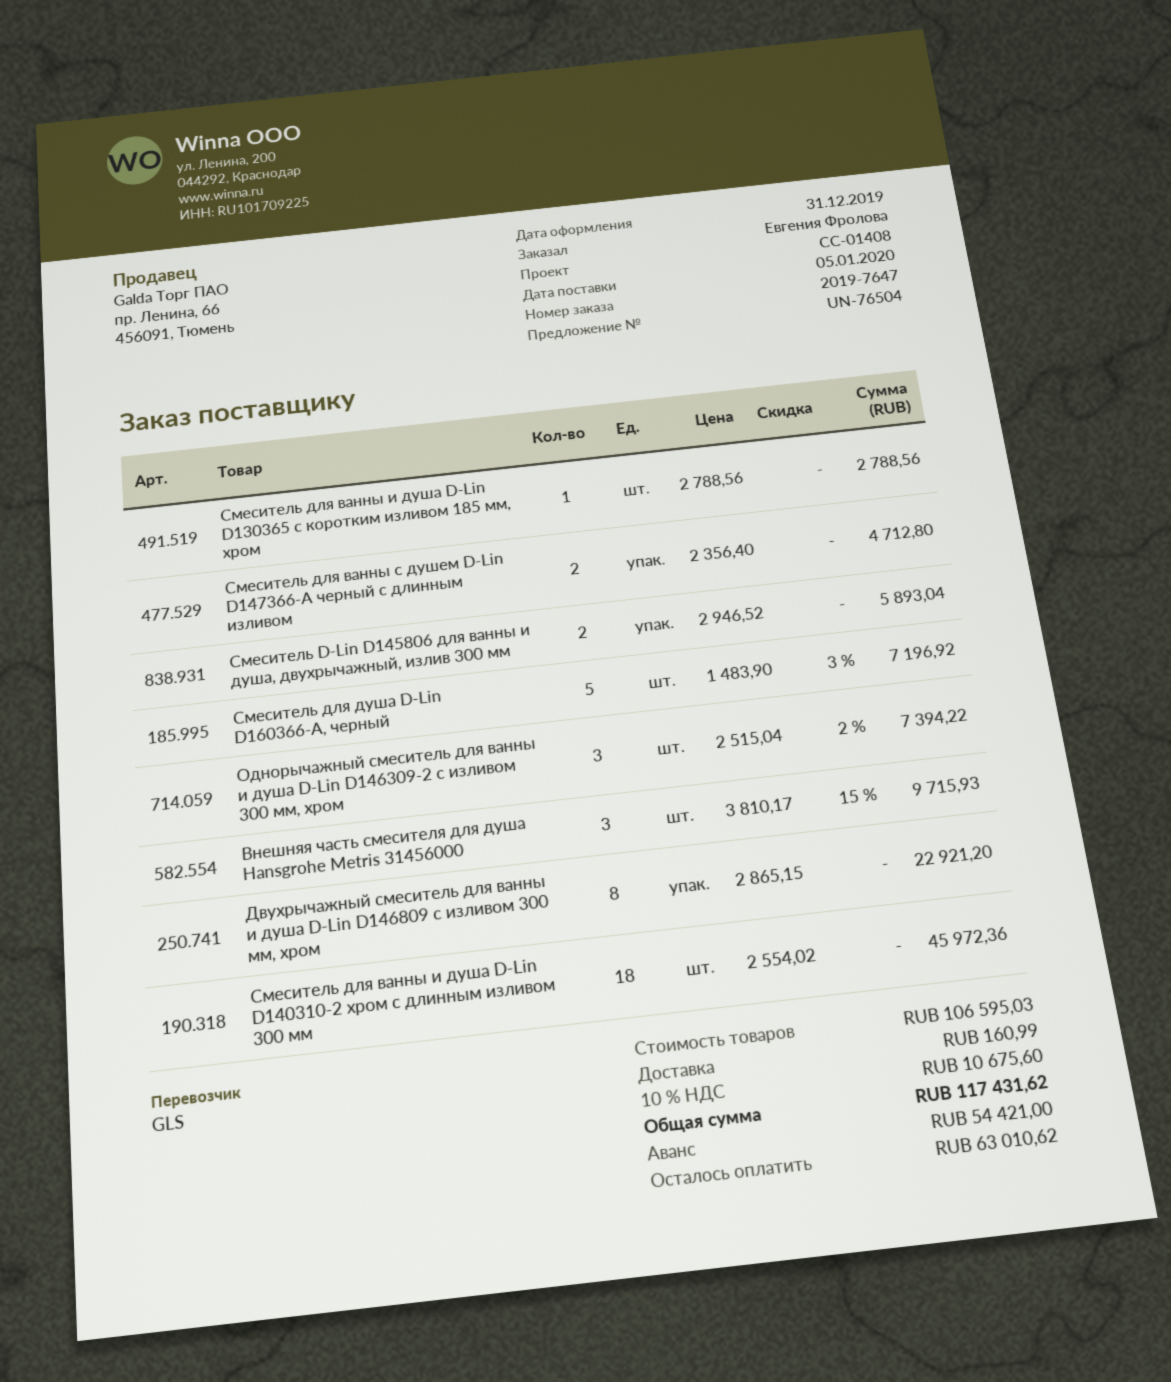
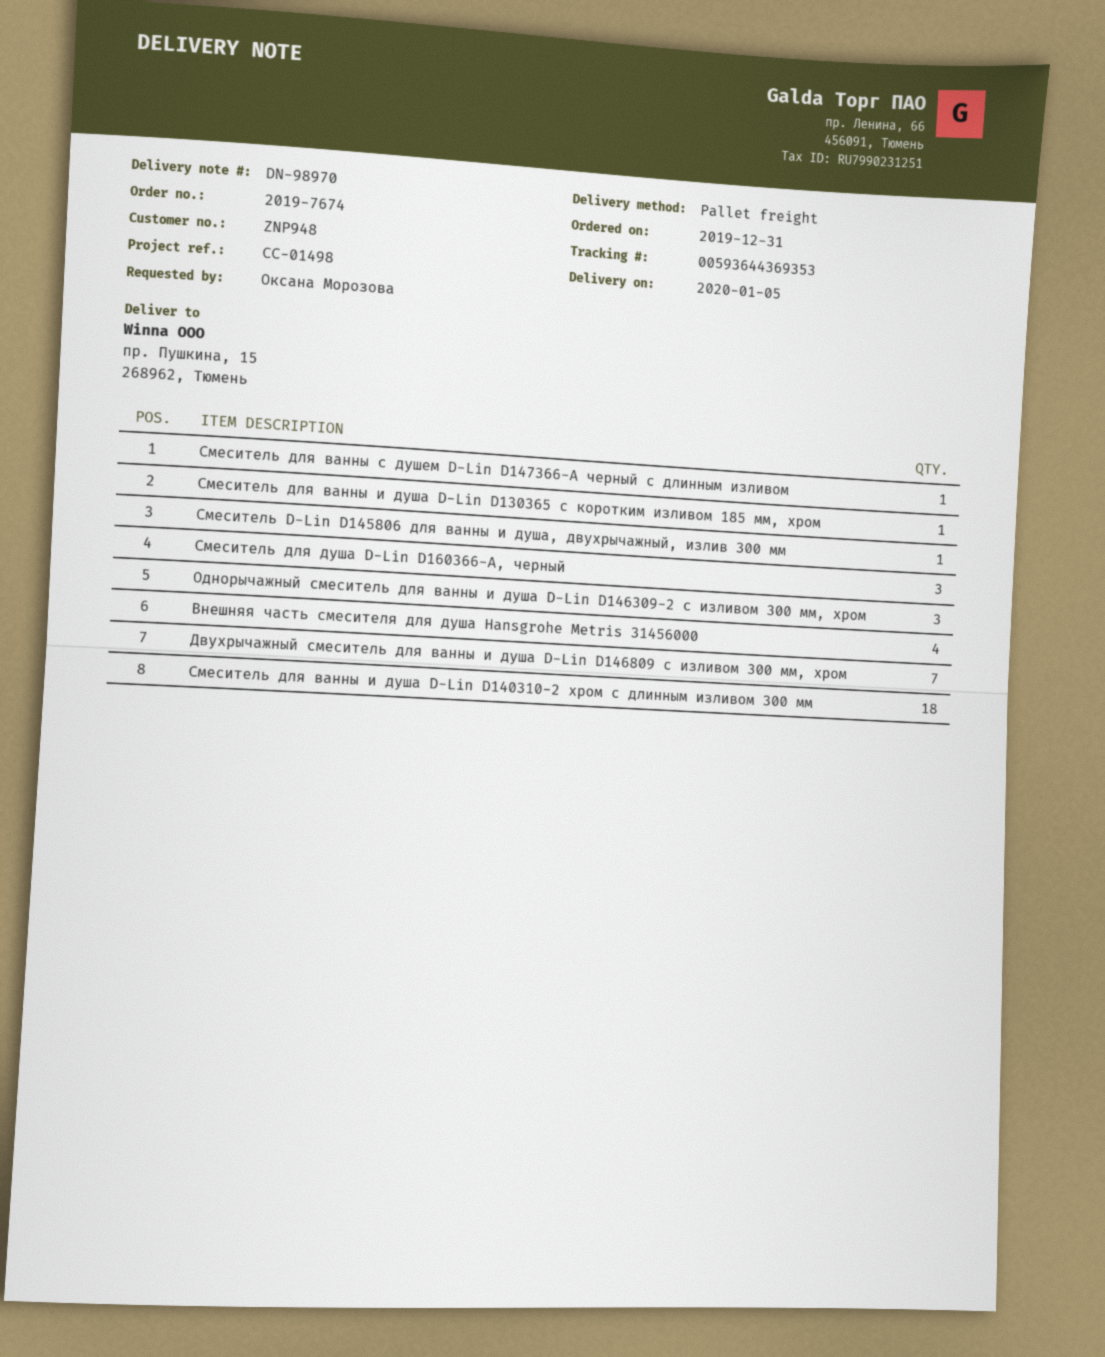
order number: 2019-7647 -> 2019-7674
reference: CC-01408 -> CC-01498
ordered by: Евгения Фролова -> Оксана Морозова
shipping method: GLS -> pallet freight
Смеситель для ванны с душем D-Lin D147366-A черный с длинным изливом: 2 -> 1
Смеситель D-Lin D145806 для ванны и душа, двухрычажный, излив 300 мм: 2 -> 1
Смеситель для душа D-Lin D160366-A, черный: 5 -> 3
Внешняя часть смесителя для душа Hansgrohe Metris 31456000: 3 -> 4
Двухрычажный смеситель для ванны и душа D-Lin D146809 с изливом 300 мм, хром: 8 -> 7

